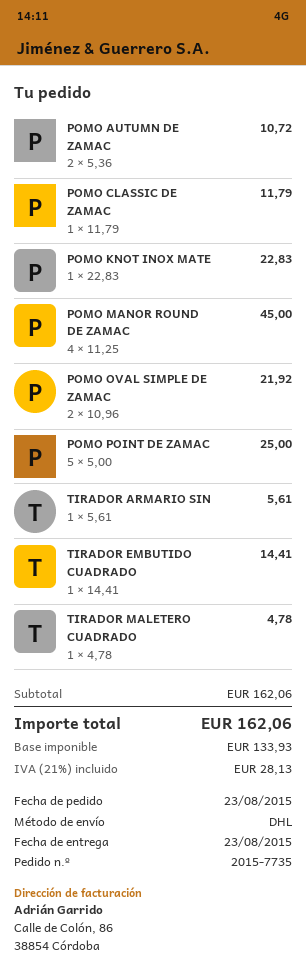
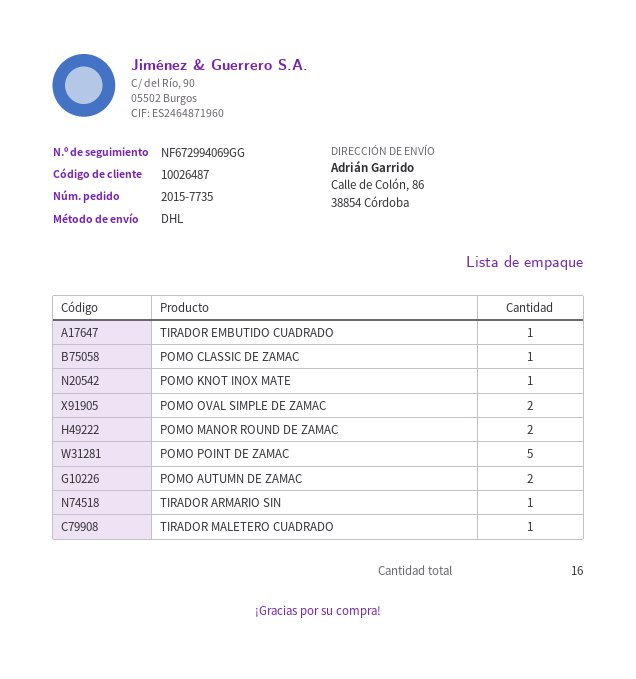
POMO MANOR ROUND DE ZAMAC: 4 -> 2

